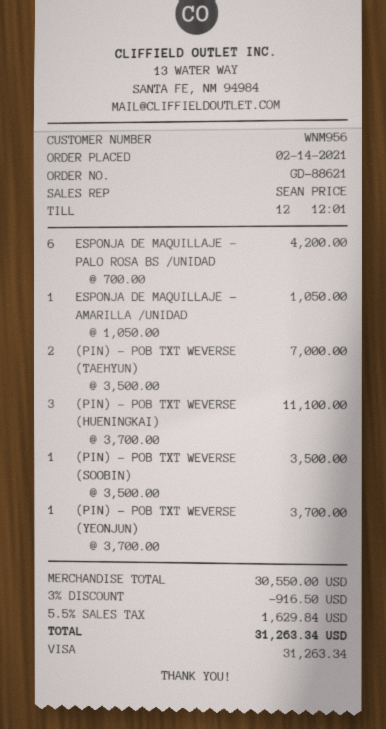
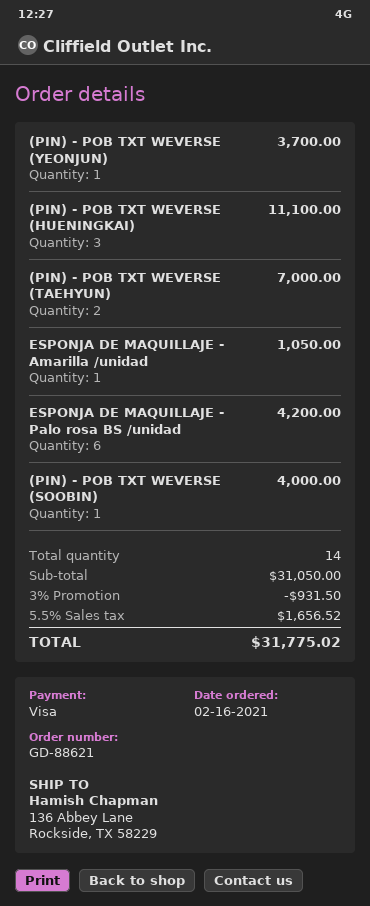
order date: 2021-02-14 -> 2021-02-16
(PIN) - POB TXT WEVERSE (SOOBIN): 1 for 3500.00 -> 1 for 4000.00
subtotal: 30550.00 -> 31050.00
discount: 3% = 916.50 -> 3% = 931.50
tax: 5.5% = 1629.84 -> 5.5% = 1656.52
total: 31263.34 -> 31775.02

